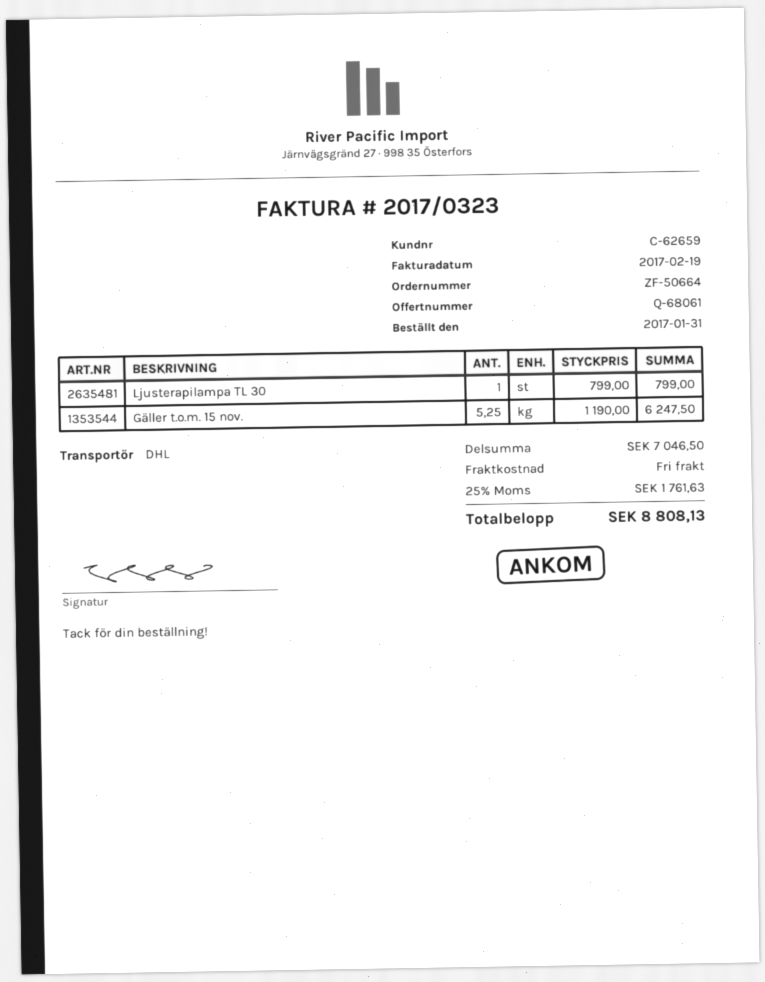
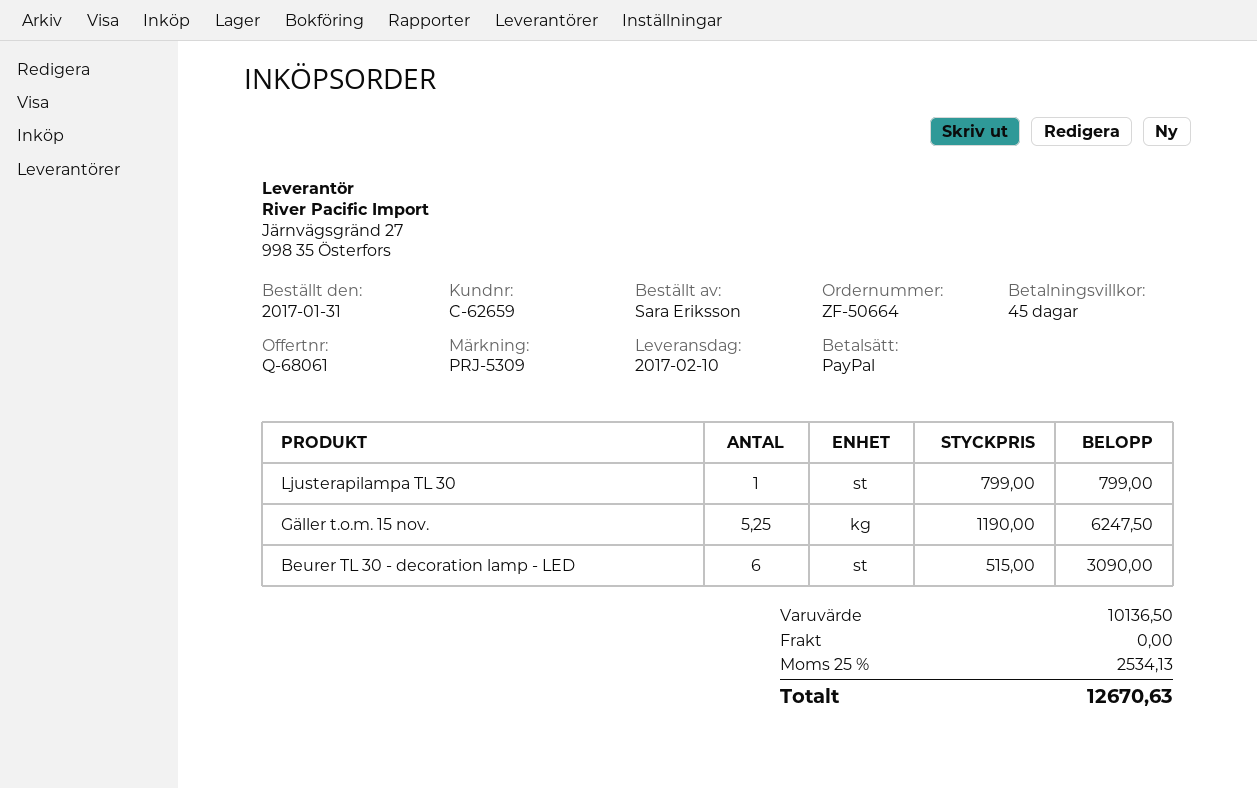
Beurer TL 30 - decoration lamp - LED: none -> 6 x 515.00 = 3090.00
subtotal: 7046.50 -> 10136.50
tax: 25% = 1761.63 -> 25% = 2534.13
total: 8808.13 -> 12670.63

